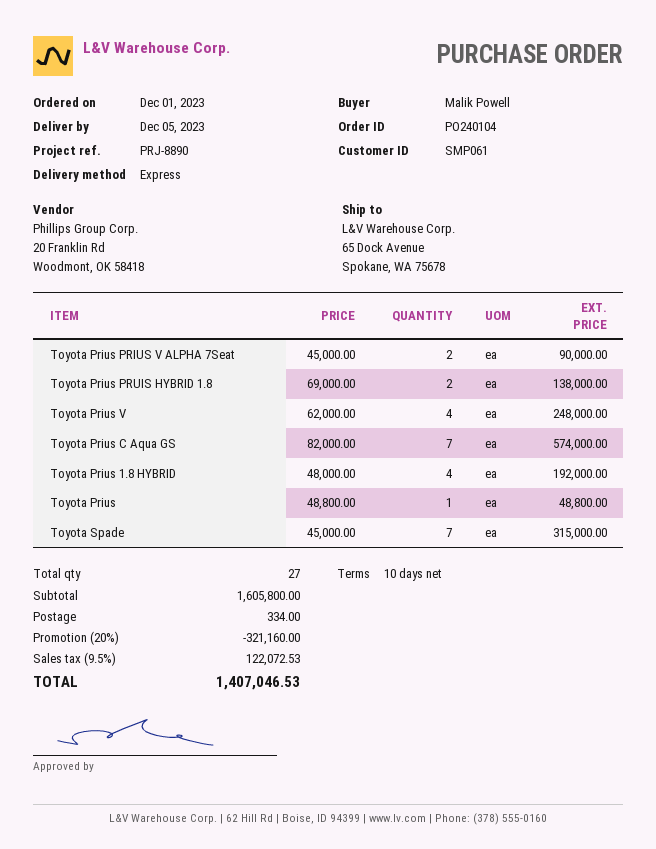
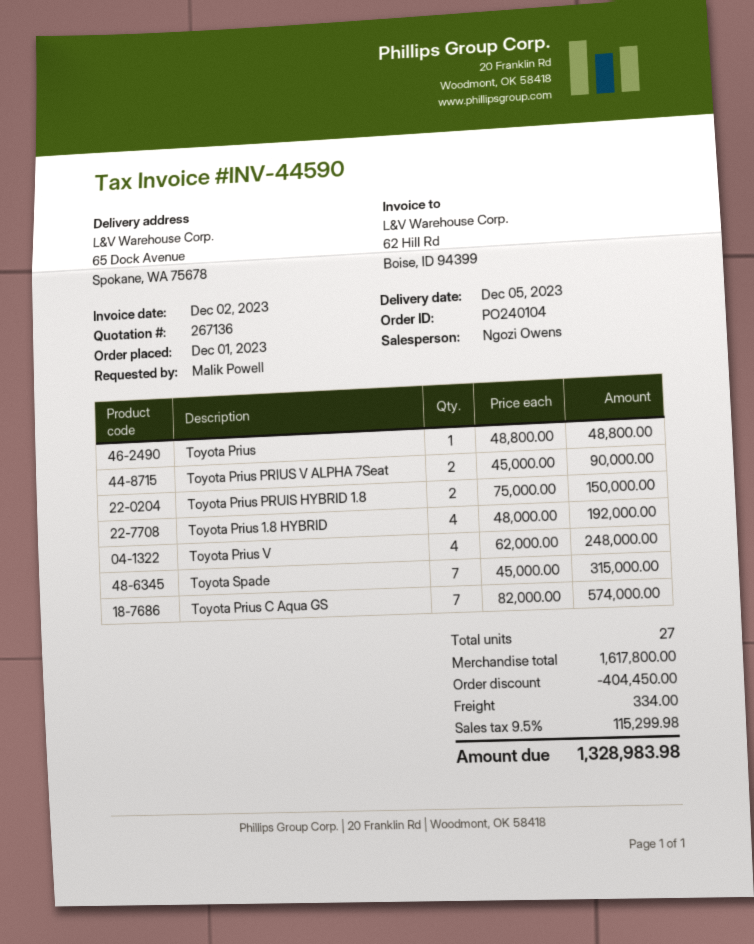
Toyota Prius PRUIS HYBRID 1.8: 2 x 69000.00 = 138000.00 -> 2 x 75000.00 = 150000.00
subtotal: 1605800.00 -> 1617800.00
discount: 321160.00 -> 404450.00
tax: 9.5% = 122072.53 -> 9.5% = 115299.98
total: 1407046.53 -> 1328983.98

